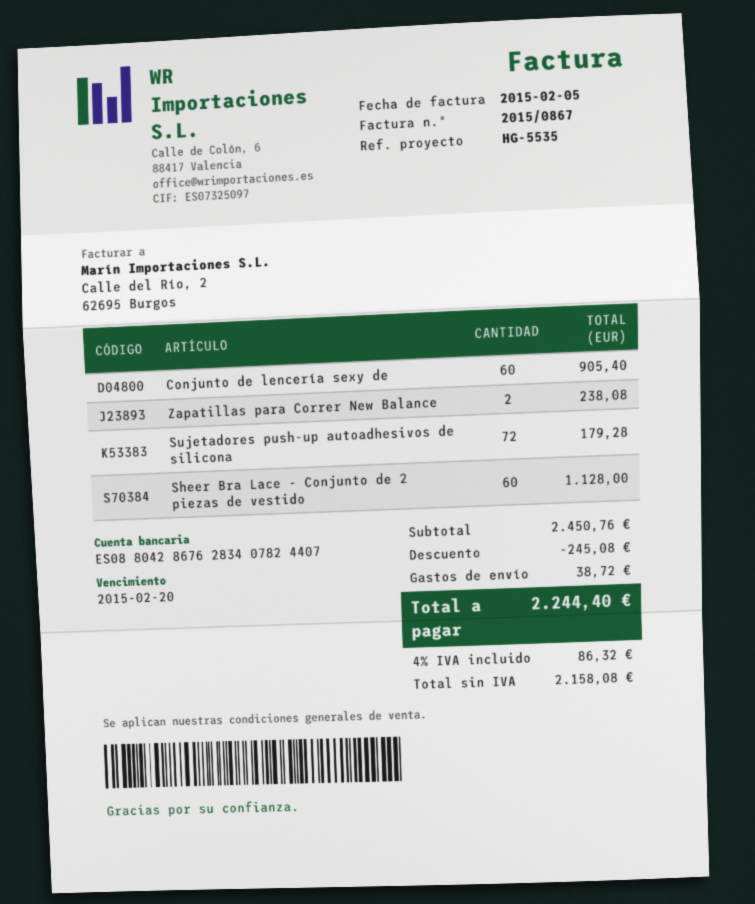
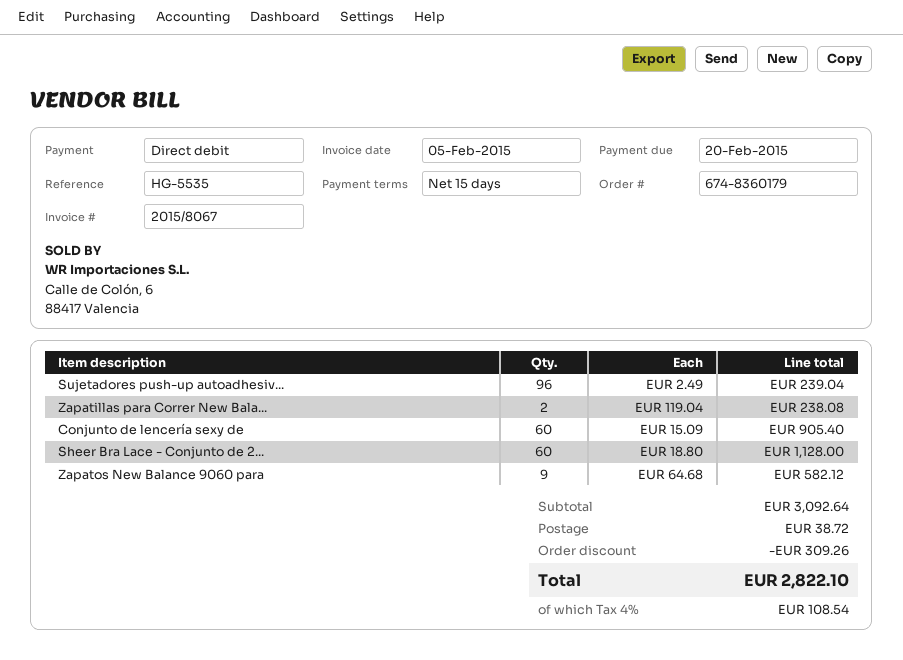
invoice number: 2015/0867 -> 2015/8067
Sujetadores push-up autoadhesivos de silicona: 72 for 179.28 -> 96 for 239.04
Zapatos New Balance 9060 para: none -> 9 for 582.12
subtotal: 2450.76 -> 3092.64
discount: 245.08 -> 309.26
tax: 4% = 86.32 -> 4% = 108.54
total: 2244.40 -> 2822.10

